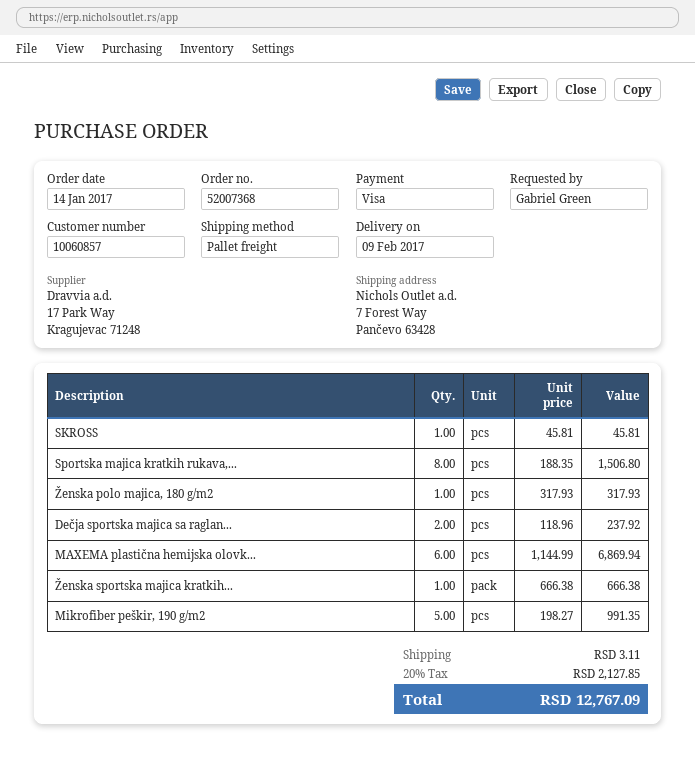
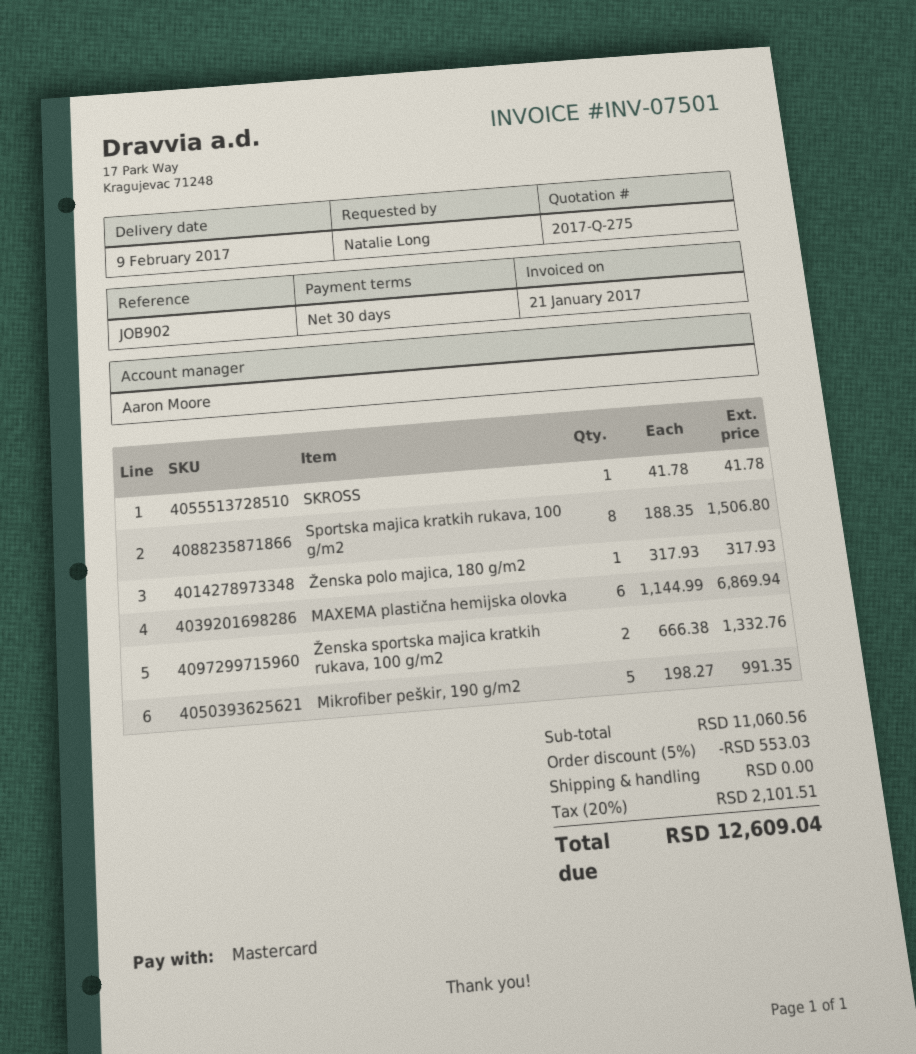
ordered by: Gabriel Green -> Natalie Long
payment method: Visa -> Mastercard
SKROSS: 1 x 45.81 = 45.81 -> 1 x 41.78 = 41.78
Dečja sportska majica sa raglan...: 2 x 118.96 = 237.92 -> none
Ženska sportska majica kratkih...: 1 x 666.38 = 666.38 -> 2 x 666.38 = 1332.76
discount: none -> 5% = 553.03
shipping: 3.11 -> 0.00
tax: 20% = 2127.85 -> 20% = 2101.51
total: 12767.09 -> 12609.04

